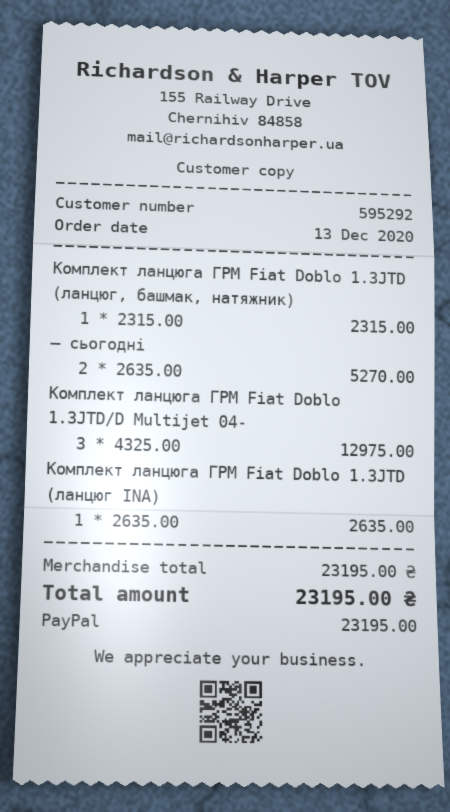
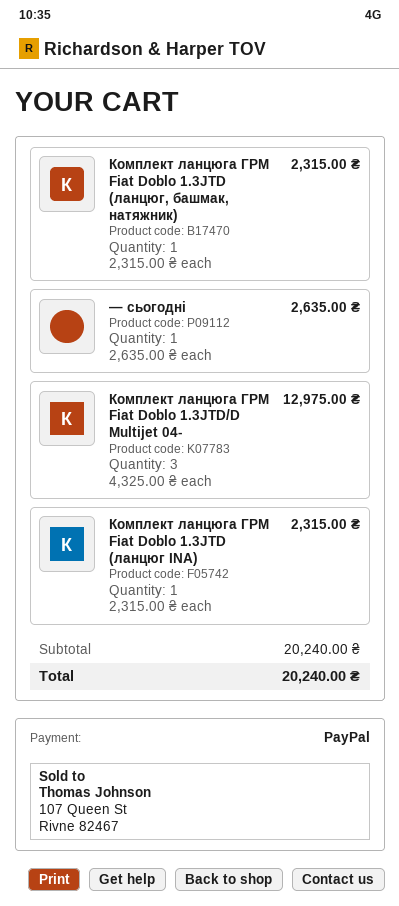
— сьогодні: 2 x 2635.00 = 5270.00 -> 1 x 2635.00 = 2635.00
Комплект ланцюга ГРМ Fiat Doblo 1.3JTD (ланцюг INA): 1 x 2635.00 = 2635.00 -> 1 x 2315.00 = 2315.00
subtotal: 23195.00 -> 20240.00
total: 23195.00 -> 20240.00

